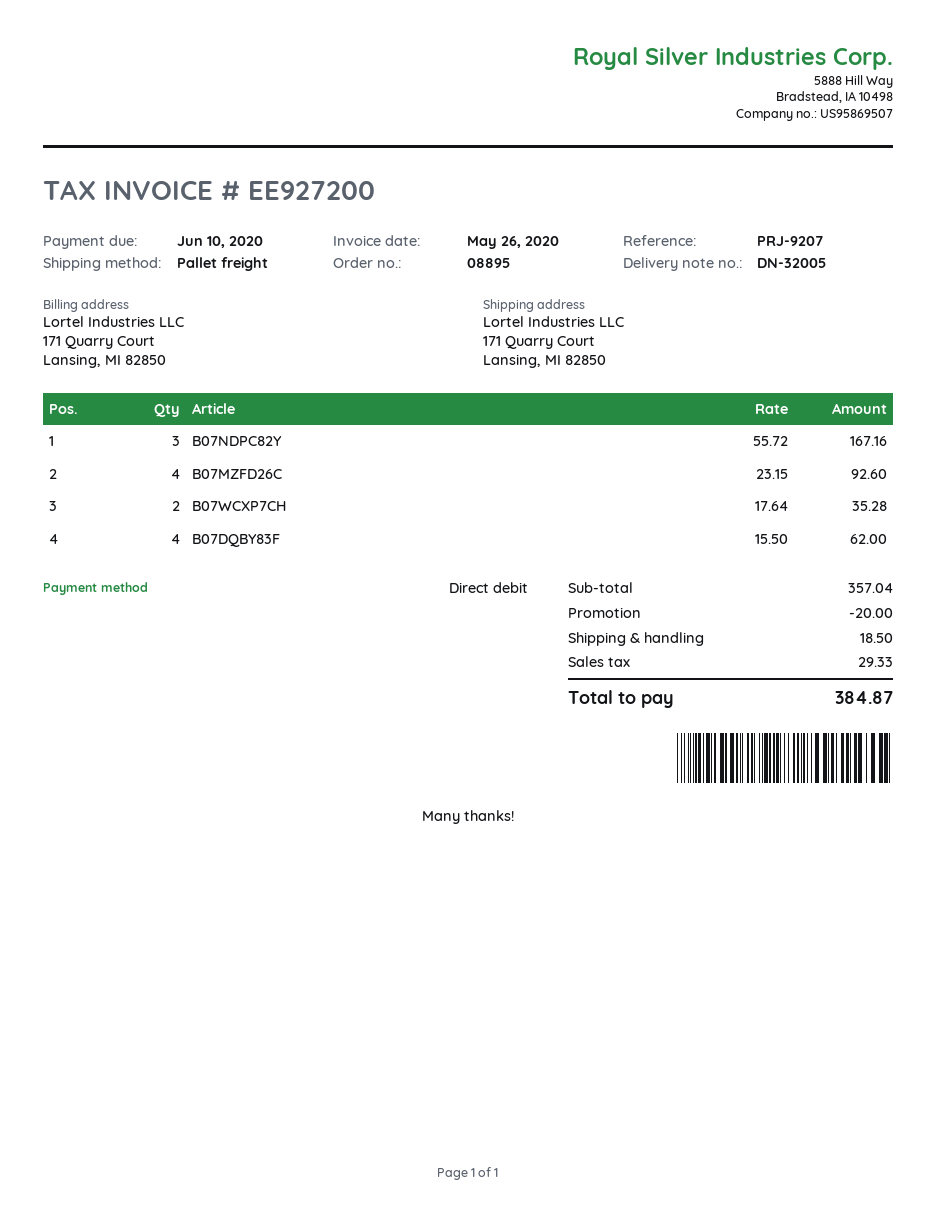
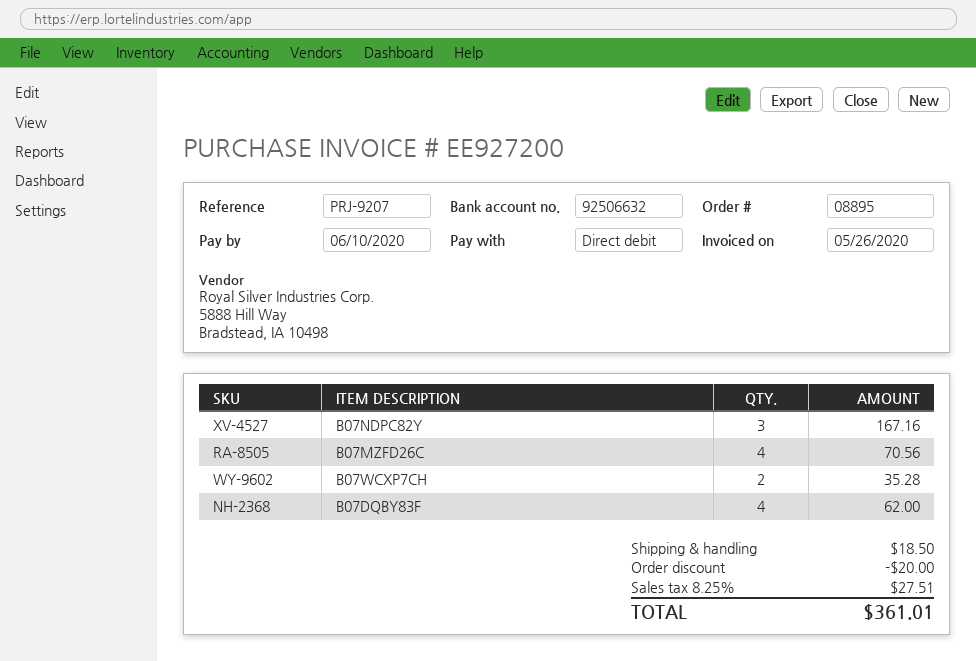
B07MZFD26C: 4 for 92.60 -> 4 for 70.56
tax: 29.33 -> 27.51
total: 384.87 -> 361.01

